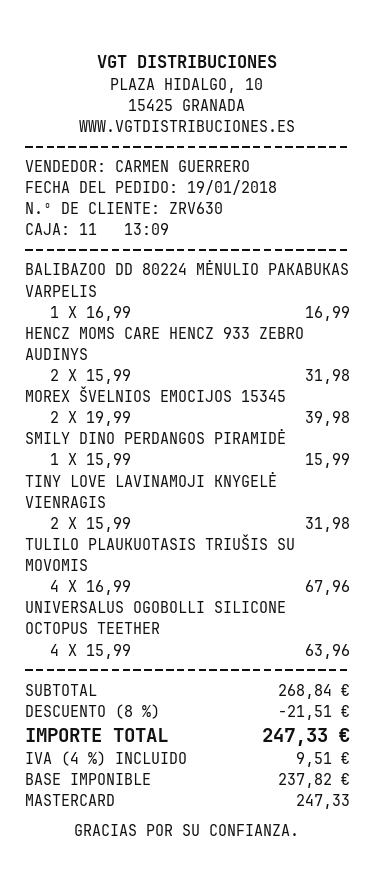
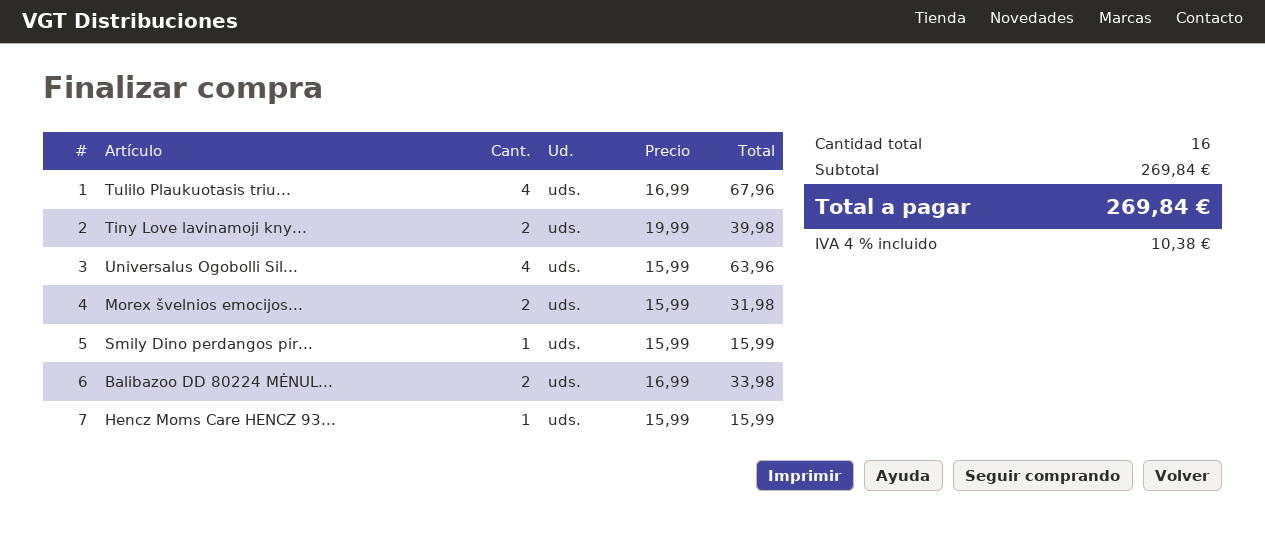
BALIBAZOO DD 80224 MĖNULIO PAKABUKAS VARPELIS: 1 x 16.99 = 16.99 -> 2 x 16.99 = 33.98
HENCZ MOMS CARE HENCZ 933 ZEBRO AUDINYS: 2 x 15.99 = 31.98 -> 1 x 15.99 = 15.99
MOREX ŠVELNIOS EMOCIJOS 15345: 2 x 19.99 = 39.98 -> 2 x 15.99 = 31.98
TINY LOVE LAVINAMOJI KNYGELĖ VIENRAGIS: 2 x 15.99 = 31.98 -> 2 x 19.99 = 39.98
subtotal: 268.84 -> 269.84
discount: 8% = 21.51 -> none
tax: 4% = 9.51 -> 4% = 10.38
total: 247.33 -> 269.84

